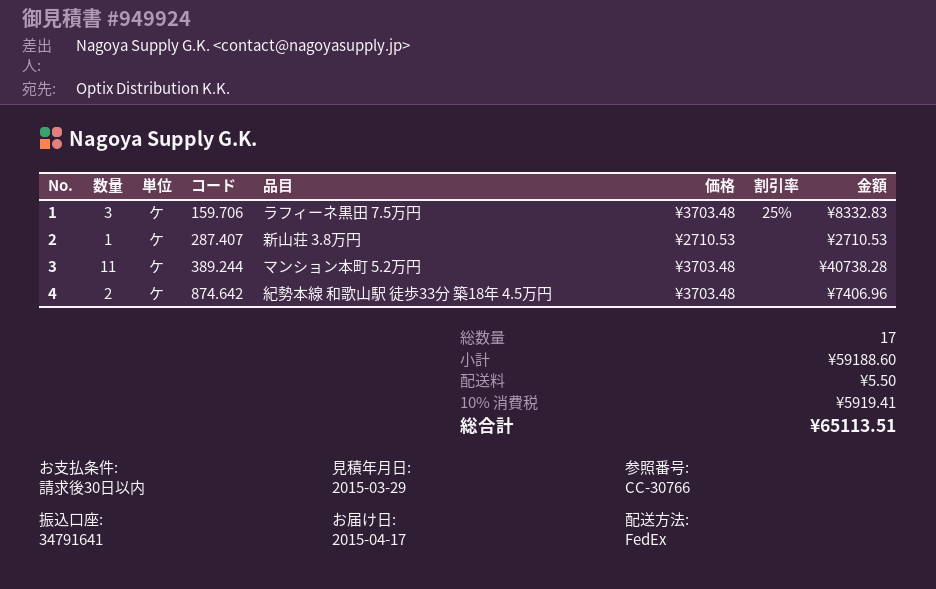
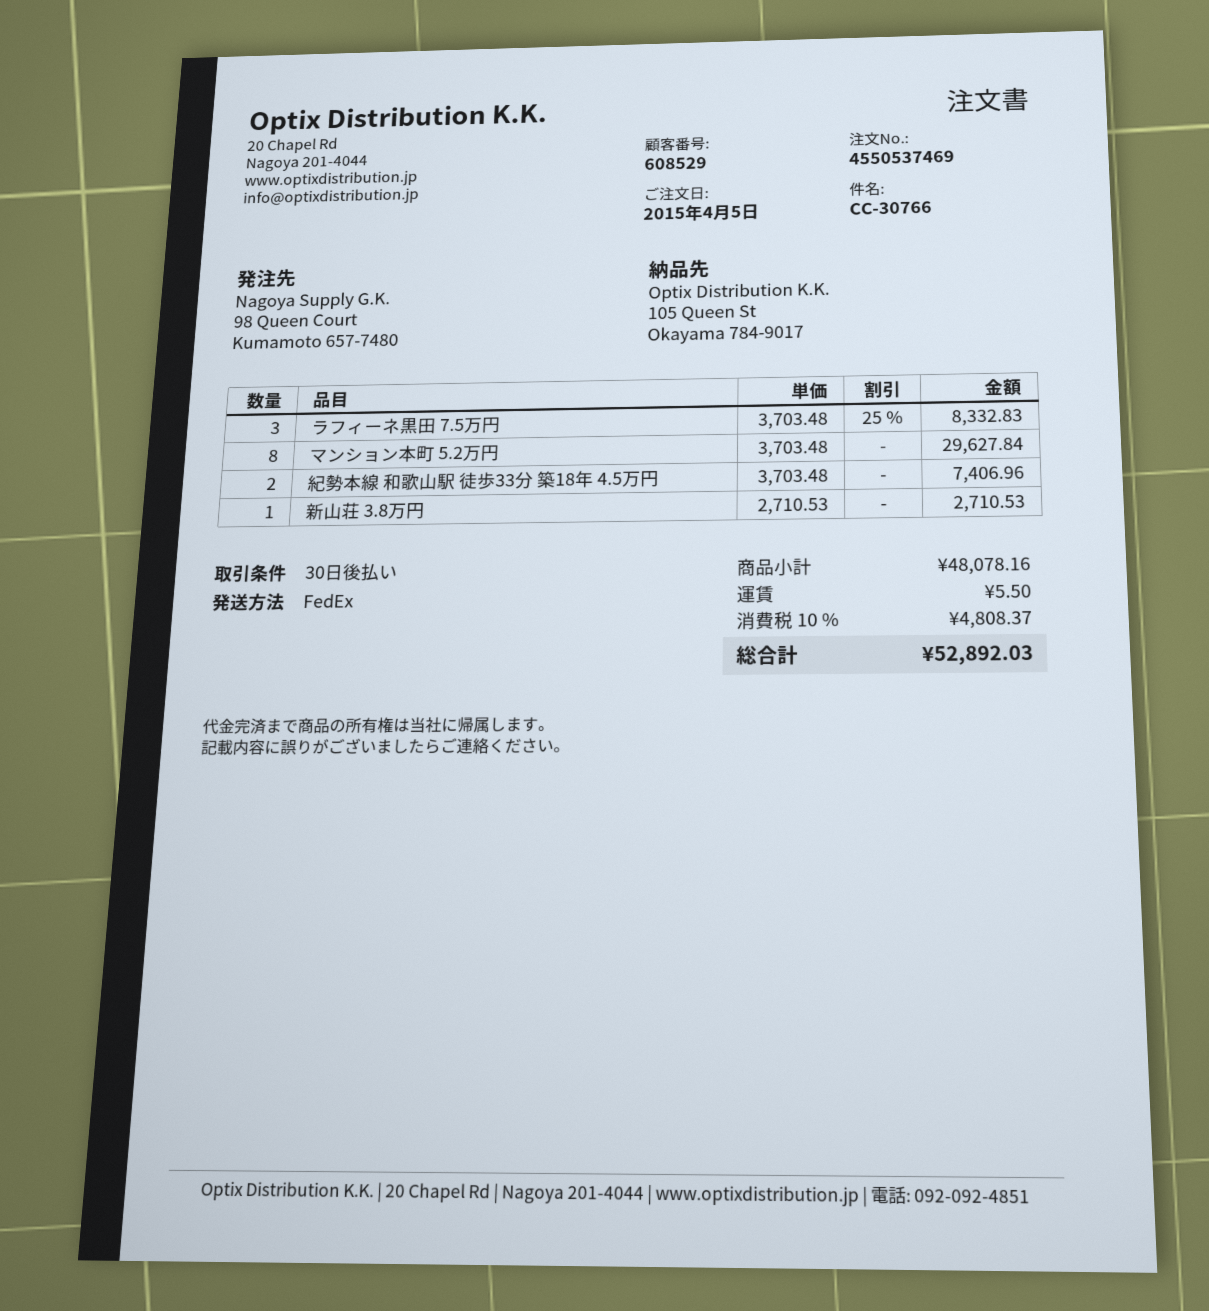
マンション本町 5.2万円: 11 x 3703.48 = 40738.28 -> 8 x 3703.48 = 29627.84
subtotal: 59188.60 -> 48078.16
tax: 10% = 5919.41 -> 10% = 4808.37
total: 65113.51 -> 52892.03

